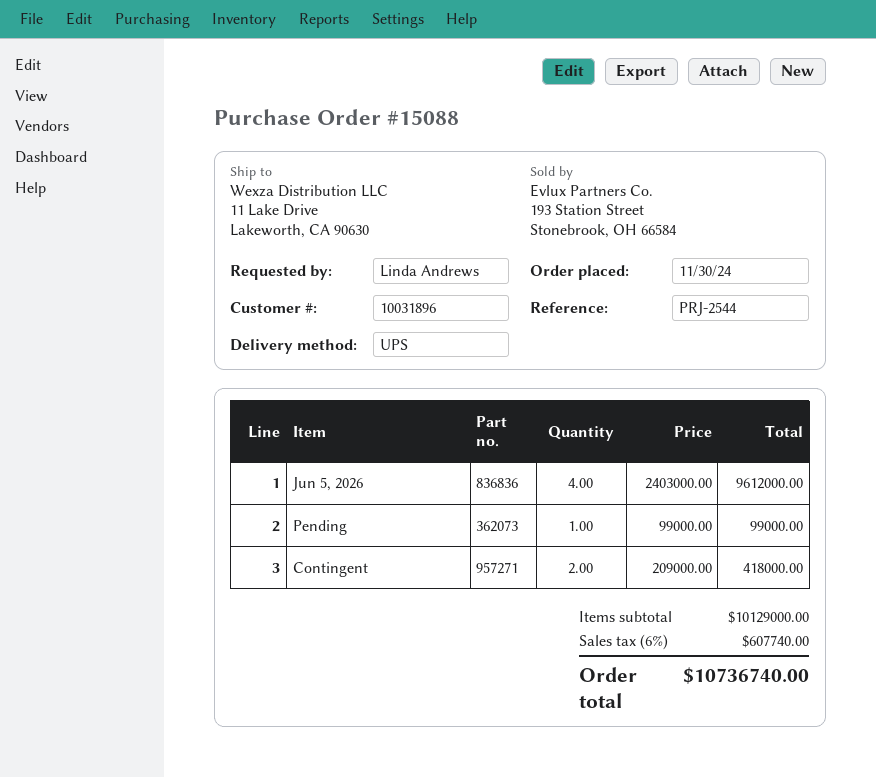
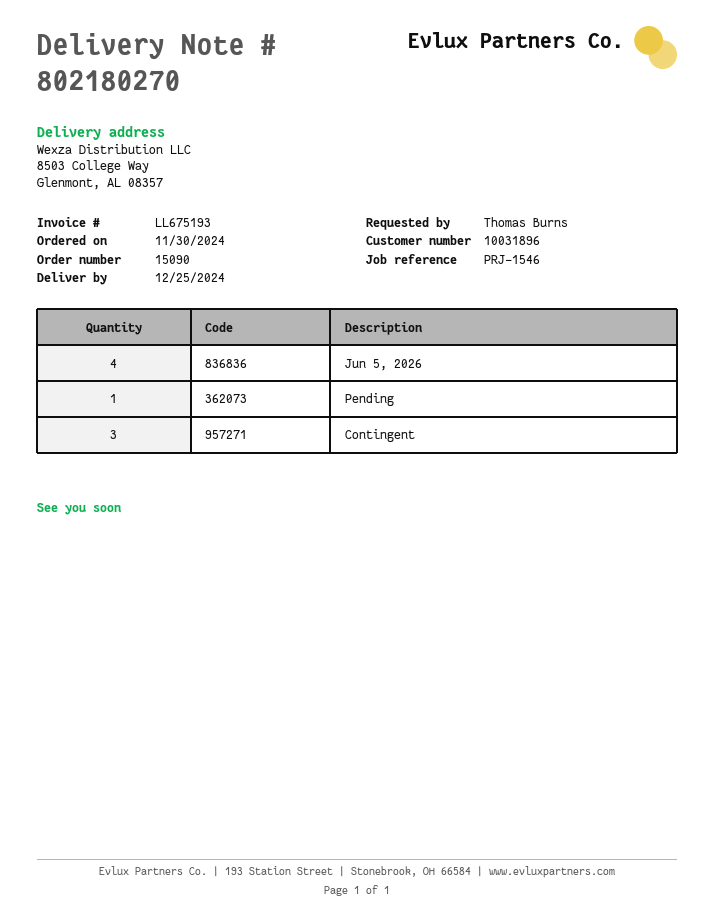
order number: 15088 -> 15090
reference: PRJ-2544 -> PRJ-1546
ordered by: Linda Andrews -> Thomas Burns
ship to: 11 Lake Drive, Lakeworth, CA 90630 -> 8503 College Way, Glenmont, AL 08357
Contingent: 2 -> 3

